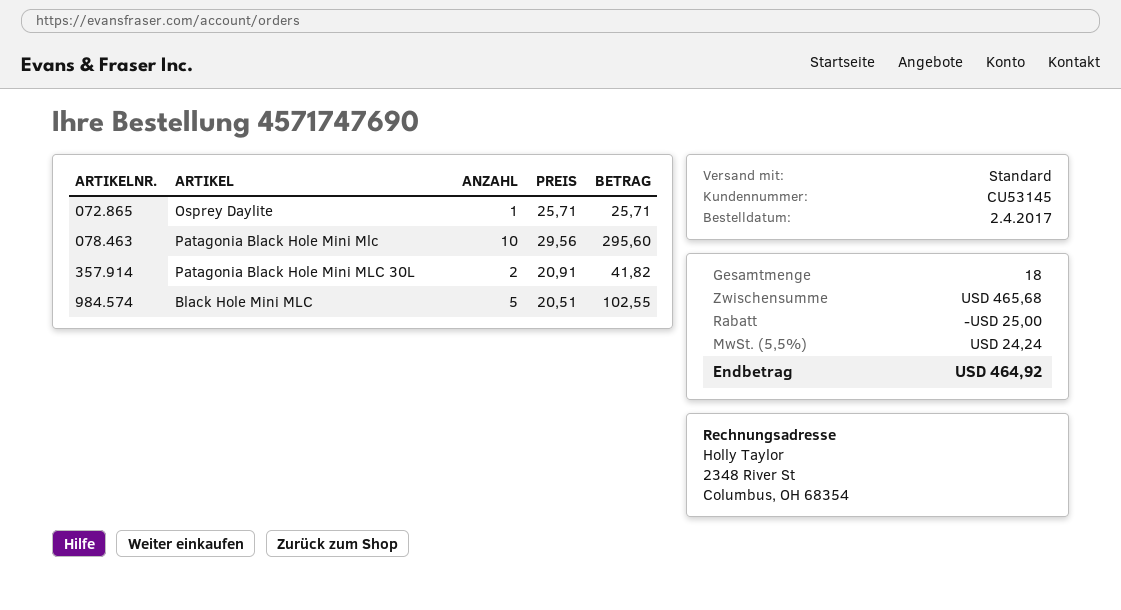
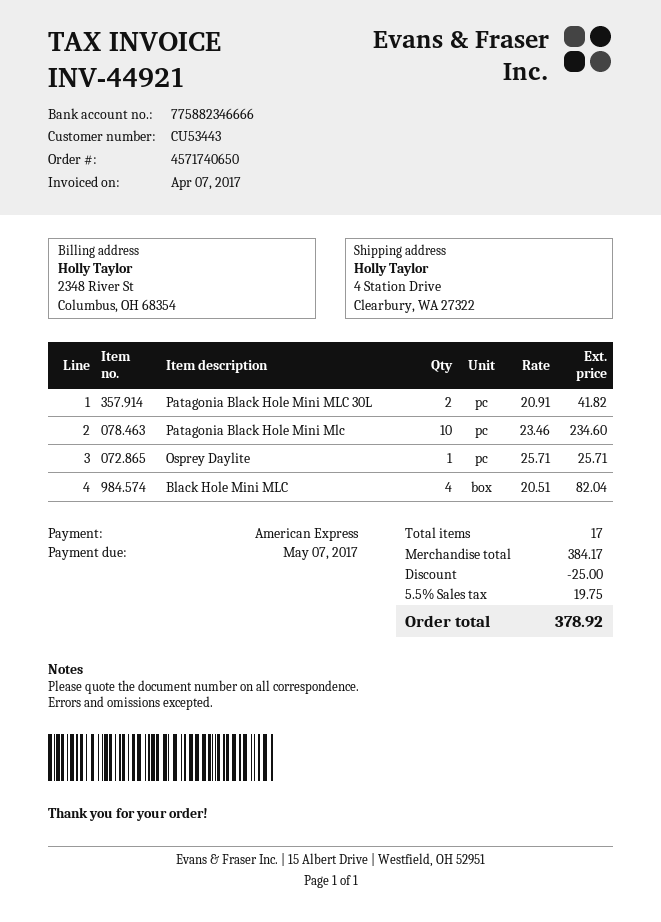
order number: 4571747690 -> 4571740650
customer number: CU53145 -> CU53443
Patagonia Black Hole Mini Mlc: 10 x 29.56 = 295.60 -> 10 x 23.46 = 234.60
Black Hole Mini MLC: 5 x 20.51 = 102.55 -> 4 x 20.51 = 82.04
total quantity: 18 -> 17
subtotal: 465.68 -> 384.17
tax: 5.5% = 24.24 -> 5.5% = 19.75
total: 464.92 -> 378.92

